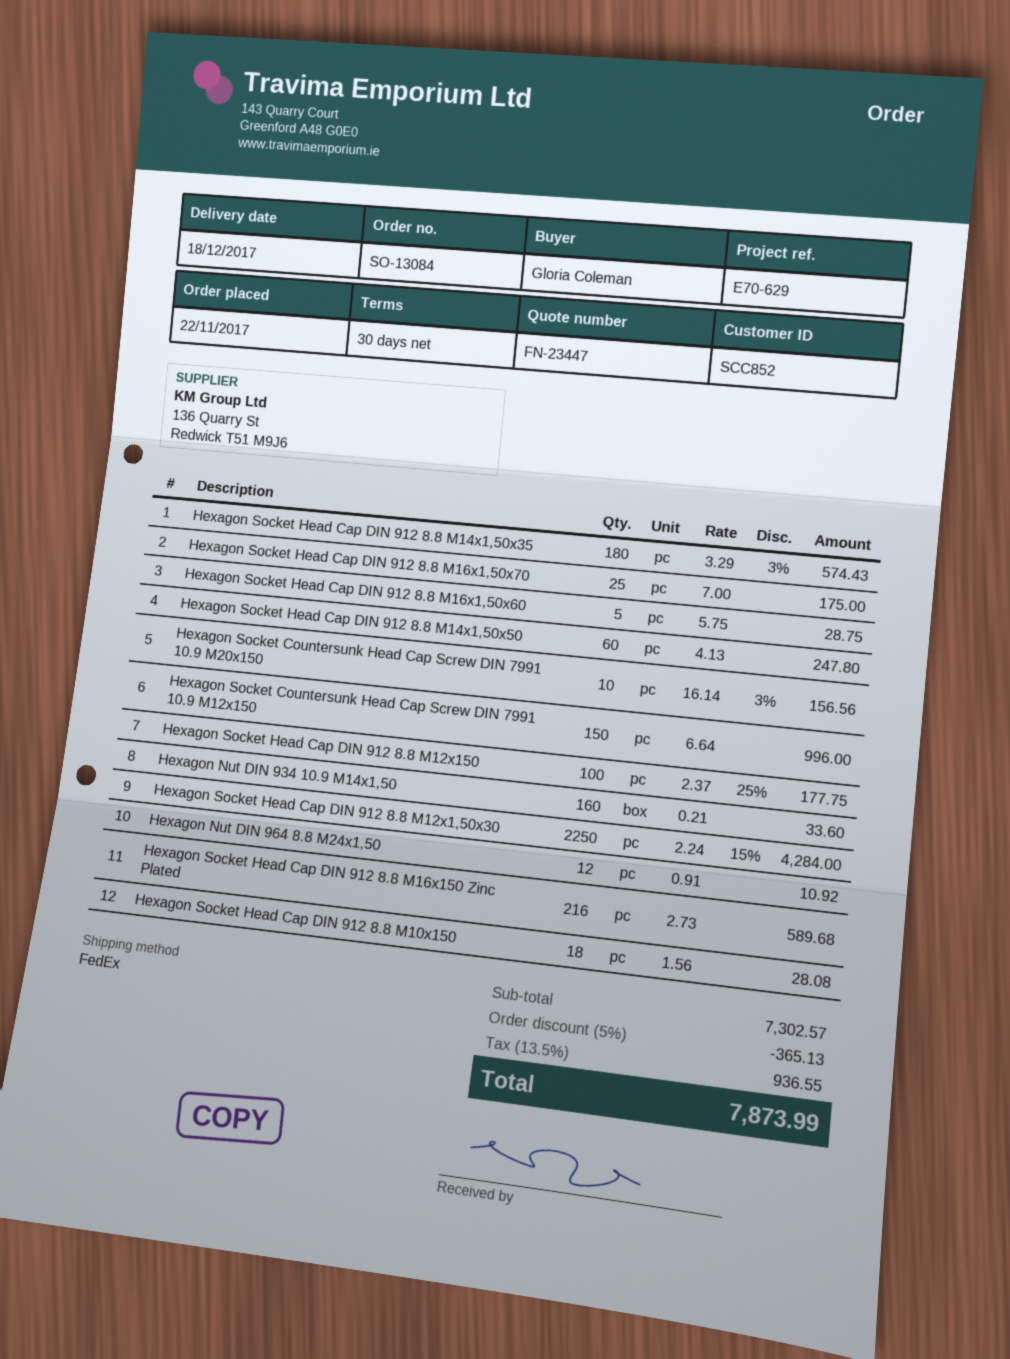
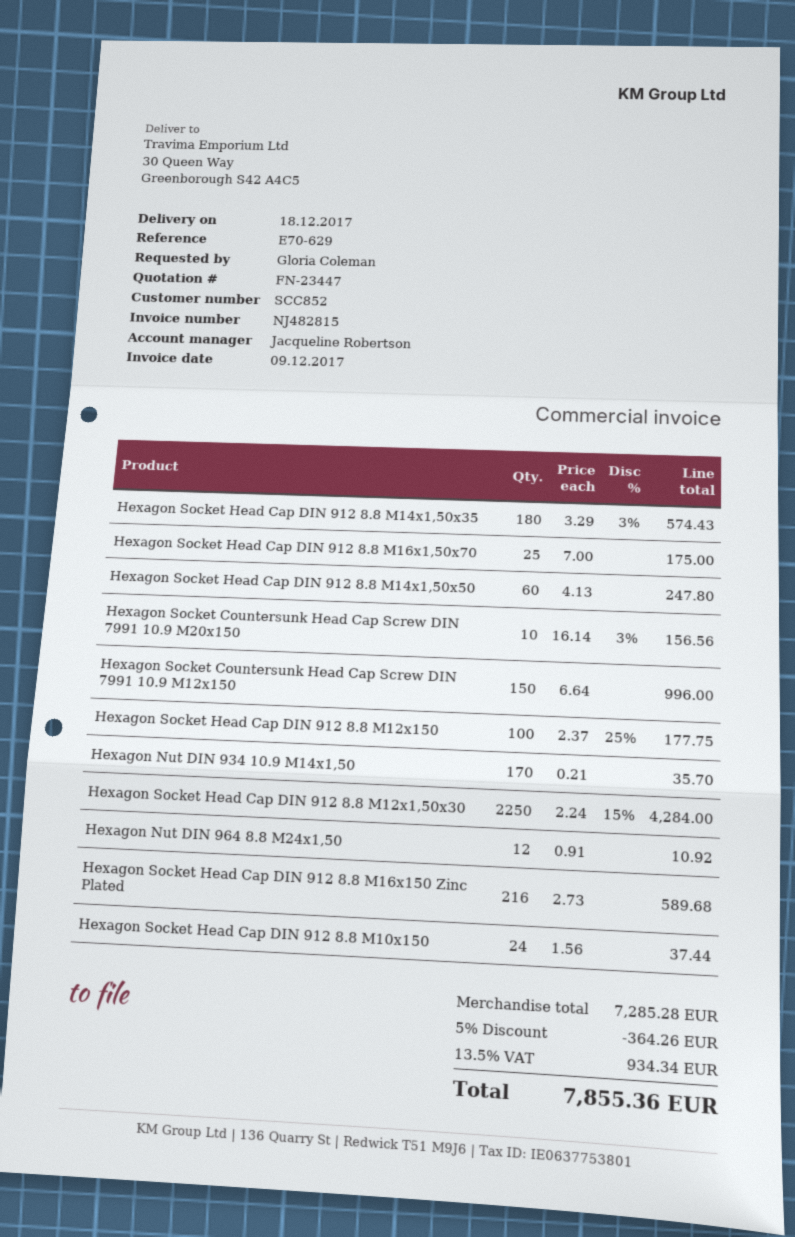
Hexagon Socket Head Cap DIN 912 8.8 M16x1,50x60: 5 x 5.75 = 28.75 -> none
Hexagon Nut DIN 934 10.9 M14x1,50: 160 x 0.21 = 33.60 -> 170 x 0.21 = 35.70
Hexagon Socket Head Cap DIN 912 8.8 M10x150: 18 x 1.56 = 28.08 -> 24 x 1.56 = 37.44
subtotal: 7302.57 -> 7285.28
discount: 5% = 365.13 -> 5% = 364.26
tax: 13.5% = 936.55 -> 13.5% = 934.34
total: 7873.99 -> 7855.36

